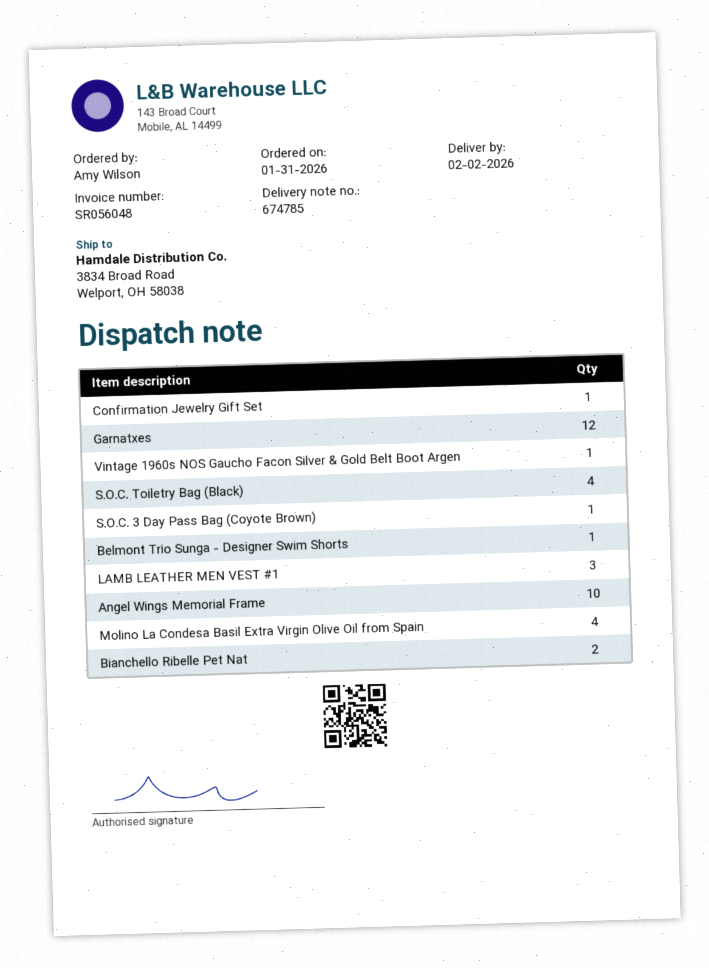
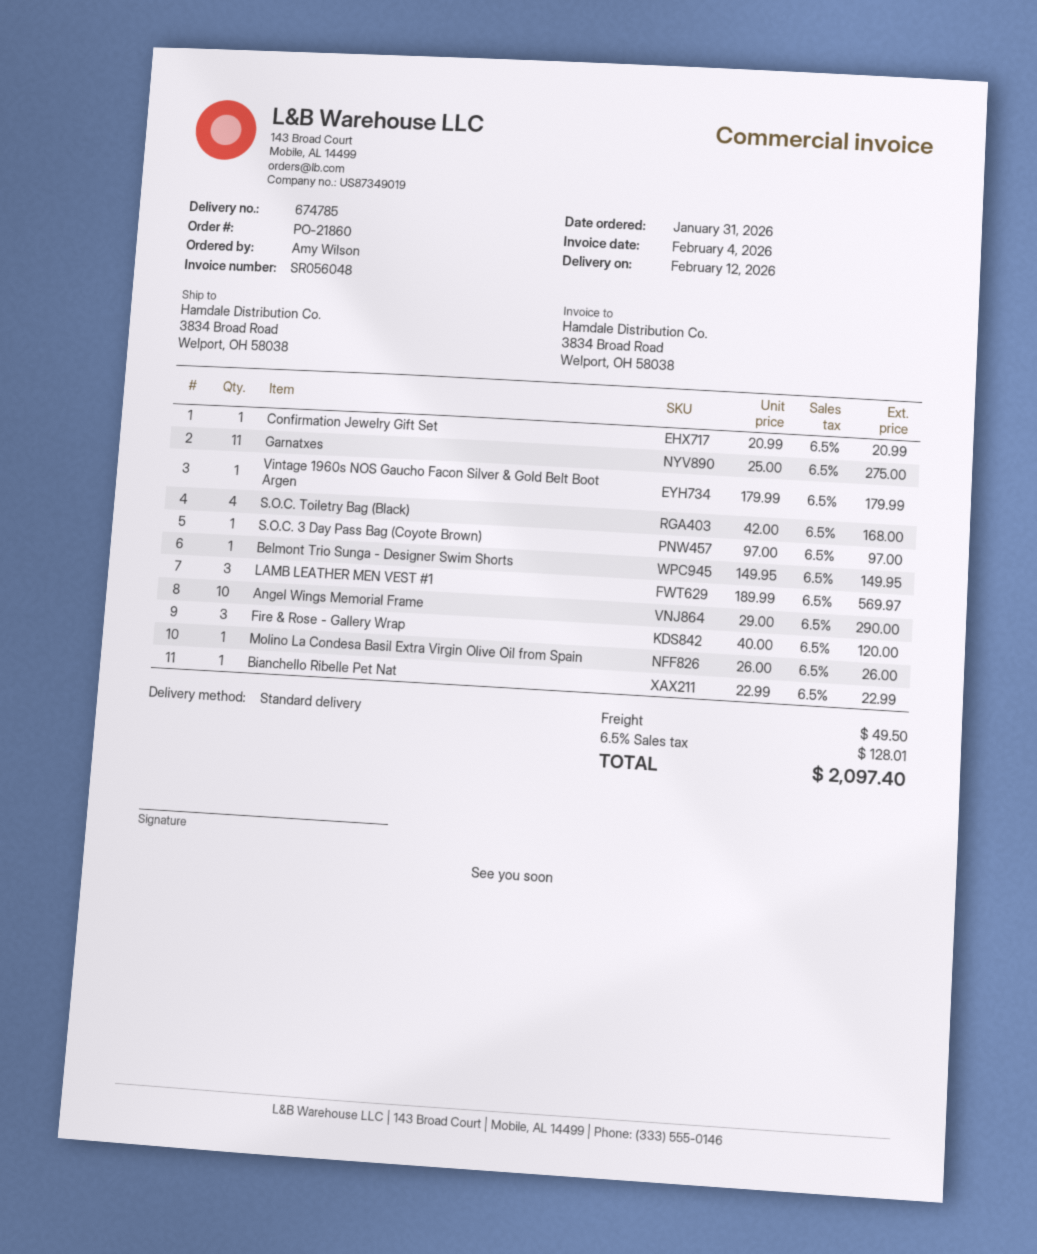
delivery date: 2026-02-02 -> 2026-02-12
Garnatxes: 12 -> 11
Molino La Condesa Basil Extra Virgin Olive Oil from Spain: 4 -> 1
Bianchello Ribelle Pet Nat: 2 -> 1
Fire & Rose - Gallery Wrap: none -> 3

